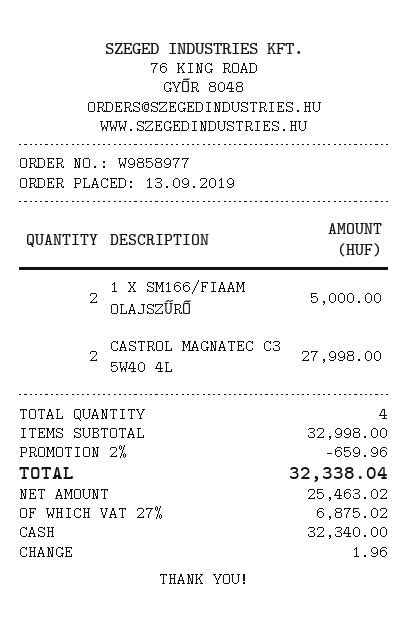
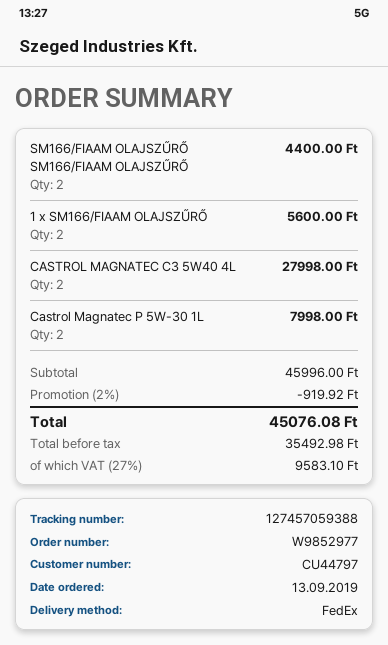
order number: W9858977 -> W9852977
1 X SM166/FIAAM OLAJSZŰRŐ: 2 for 5000.00 -> 2 for 5600.00
SM166/FIAAM OLAJSZŰRŐ SM166/FIAAM OLAJSZŰRŐ: none -> 2 for 4400.00
Castrol Magnatec P 5W-30 1L: none -> 2 for 7998.00
subtotal: 32998.00 -> 45996.00
discount: 2% = 659.96 -> 2% = 919.92
net: 25463.02 -> 35492.98
tax: 27% = 6875.02 -> 27% = 9583.10
total: 32338.04 -> 45076.08

